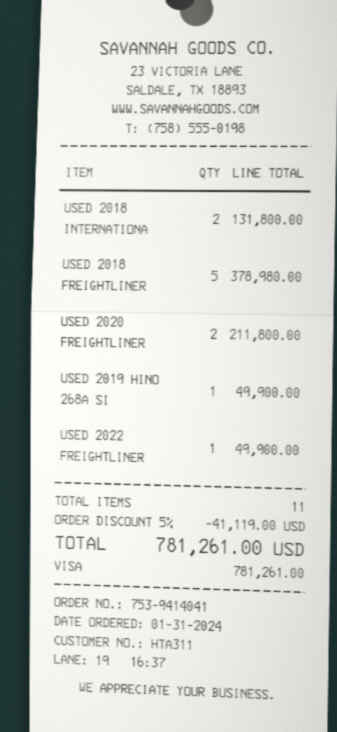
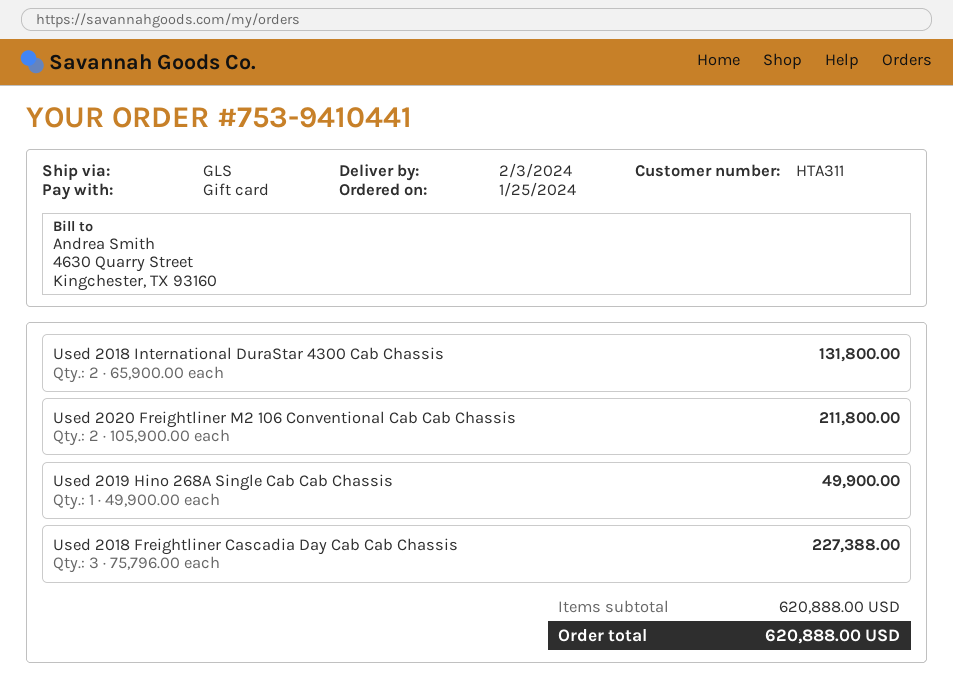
order number: 753-9414041 -> 753-9410441
order date: 2024-01-31 -> 2024-01-25
payment method: Visa -> gift card
USED 2018 FREIGHTLINER: 5 for 378980.00 -> 3 for 227388.00
USED 2022 FREIGHTLINER: 1 for 49900.00 -> none
discount: 5% = 41119.00 -> none
total: 781261.00 -> 620888.00

